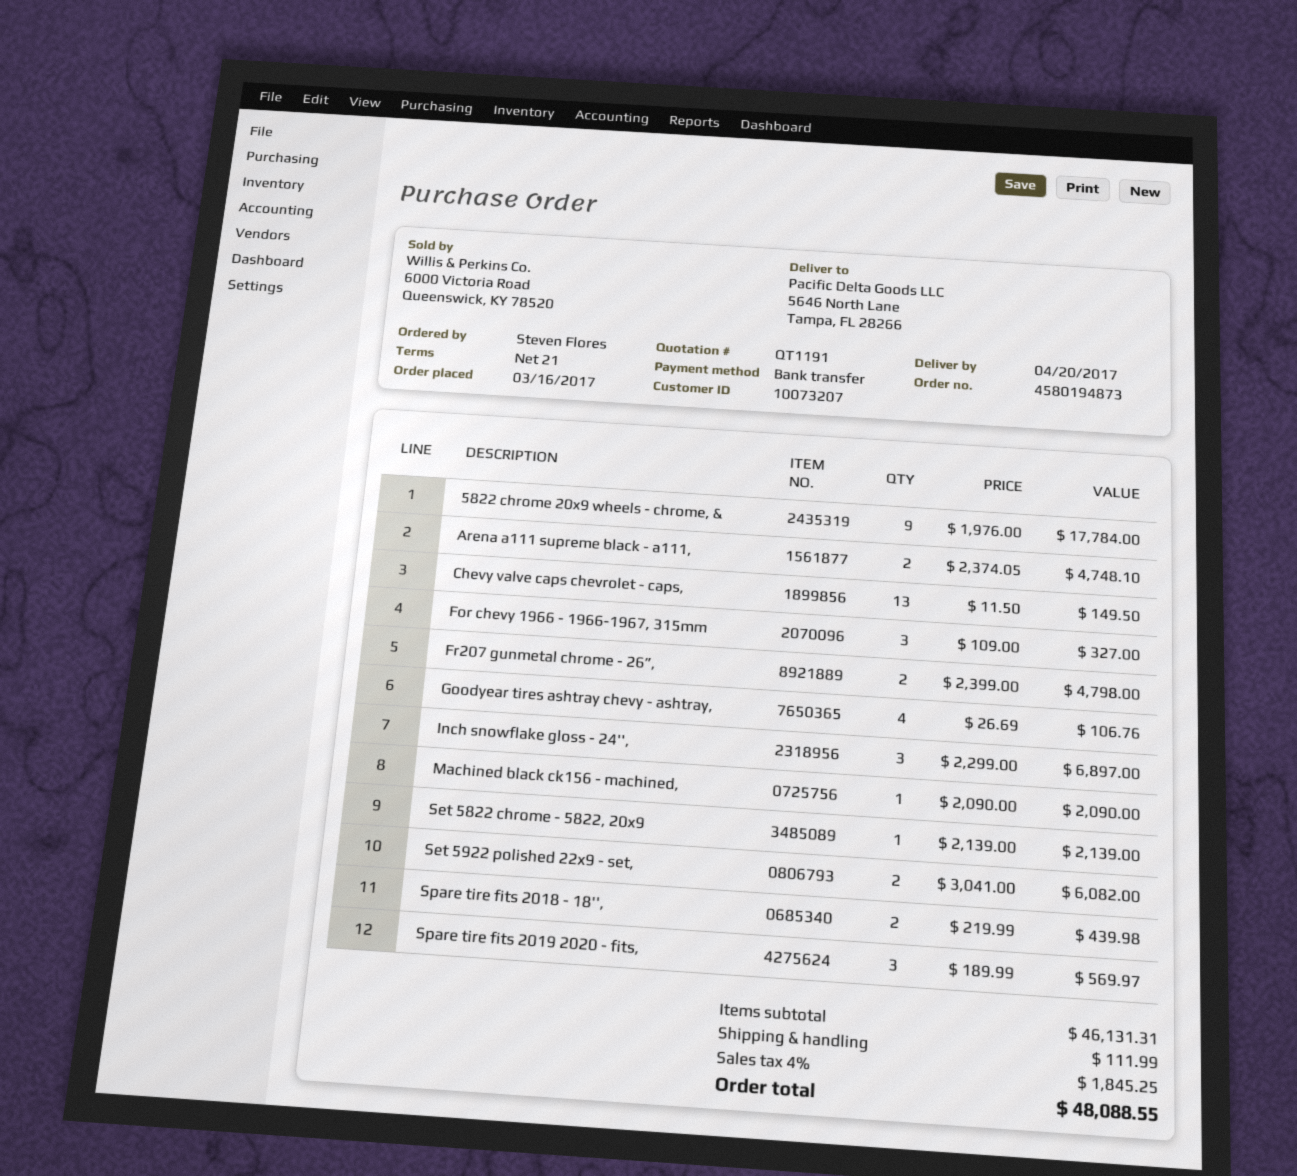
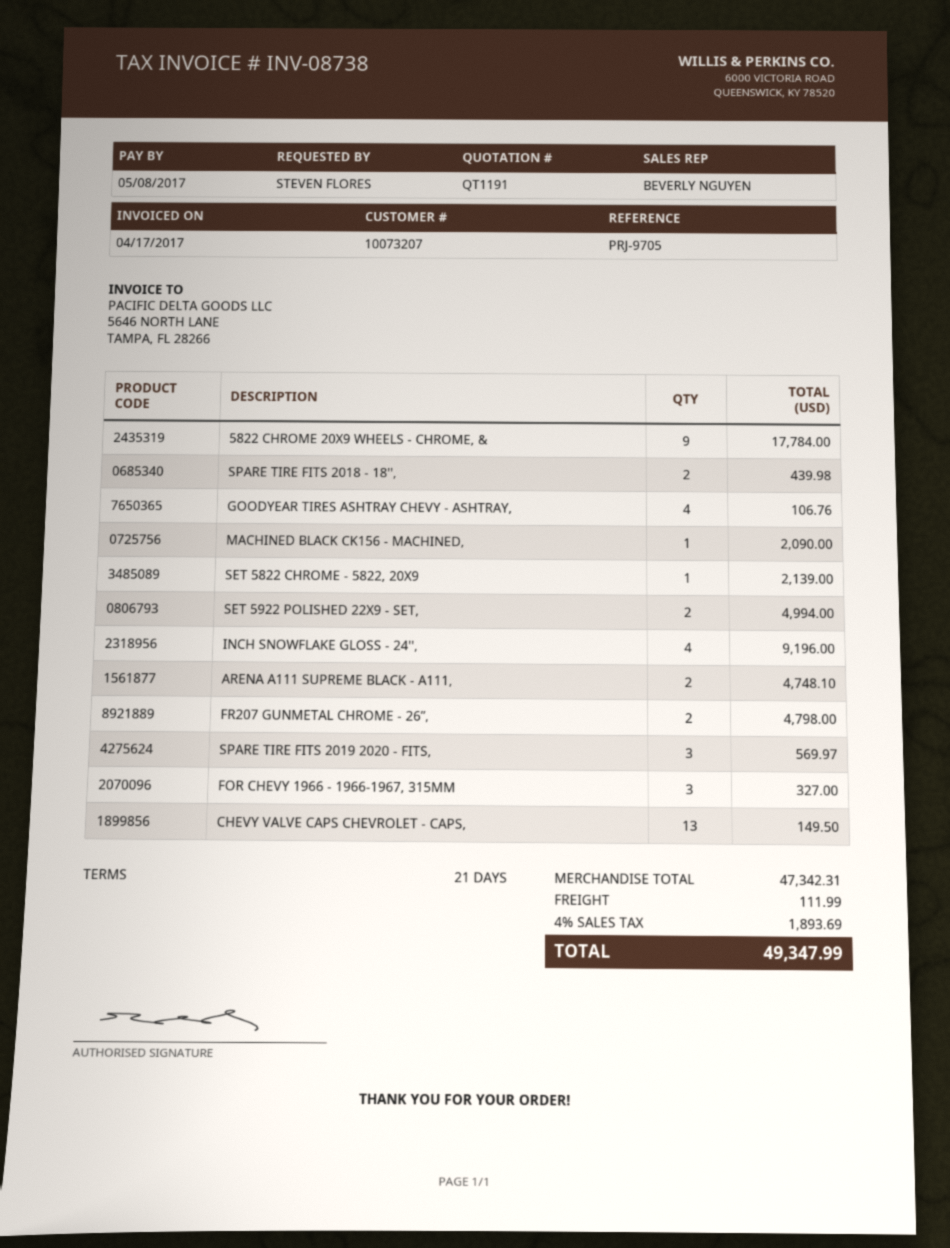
Inch snowflake gloss - 24'',: 3 for 6897.00 -> 4 for 9196.00
Set 5922 polished 22x9 - set,: 2 for 6082.00 -> 2 for 4994.00
subtotal: 46131.31 -> 47342.31
tax: 4% = 1845.25 -> 4% = 1893.69
total: 48088.55 -> 49347.99

